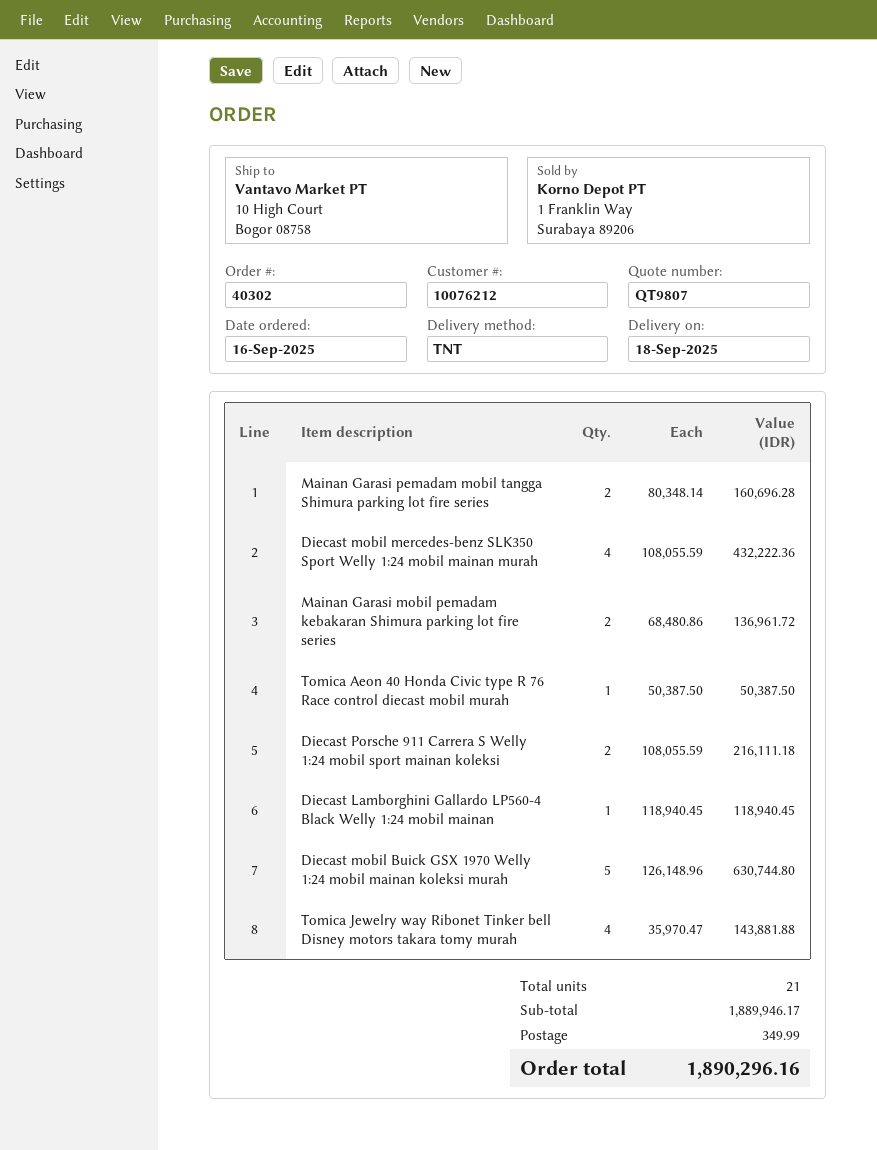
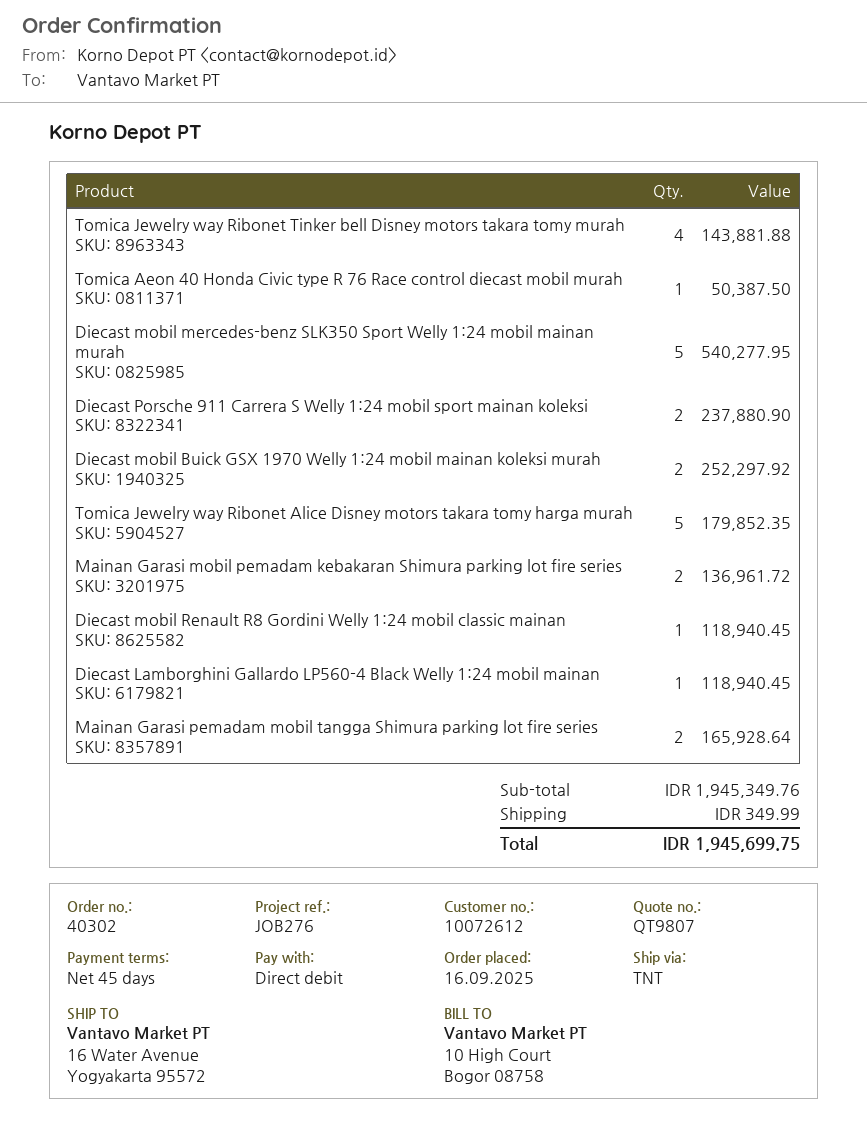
customer number: 10076212 -> 10072612
ship to: 10 High Court, Bogor 08758 -> 16 Water Avenue, Yogyakarta 95572
Mainan Garasi pemadam mobil tangga Shimura parking lot fire series: 2 for 160696.28 -> 2 for 165928.64
Diecast mobil mercedes-benz SLK350 Sport Welly 1:24 mobil mainan murah: 4 for 432222.36 -> 5 for 540277.95
Diecast Porsche 911 Carrera S Welly 1:24 mobil sport mainan koleksi: 2 for 216111.18 -> 2 for 237880.90
Diecast mobil Buick GSX 1970 Welly 1:24 mobil mainan koleksi murah: 5 for 630744.80 -> 2 for 252297.92
Tomica Jewelry way Ribonet Alice Disney motors takara tomy harga murah: none -> 5 for 179852.35
Diecast mobil Renault R8 Gordini Welly 1:24 mobil classic mainan: none -> 1 for 118940.45
subtotal: 1889946.17 -> 1945349.76
total: 1890296.16 -> 1945699.75

